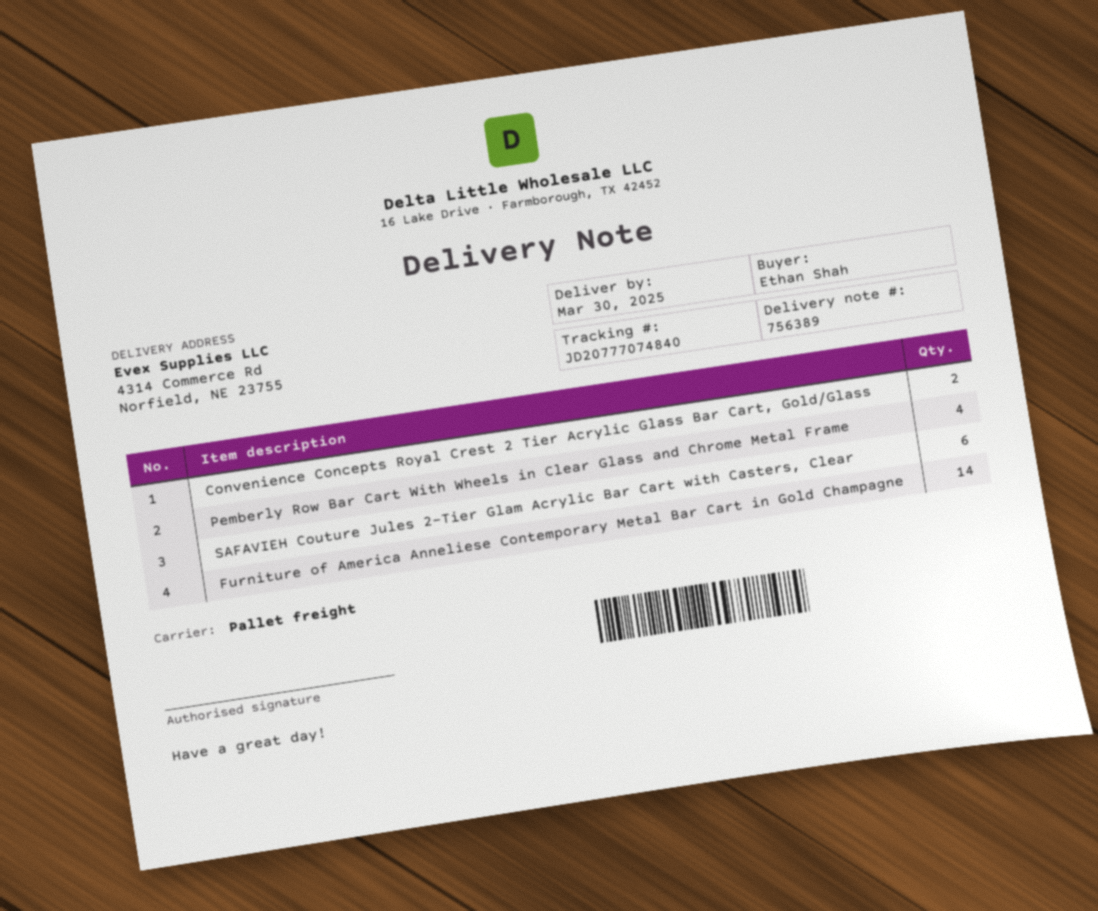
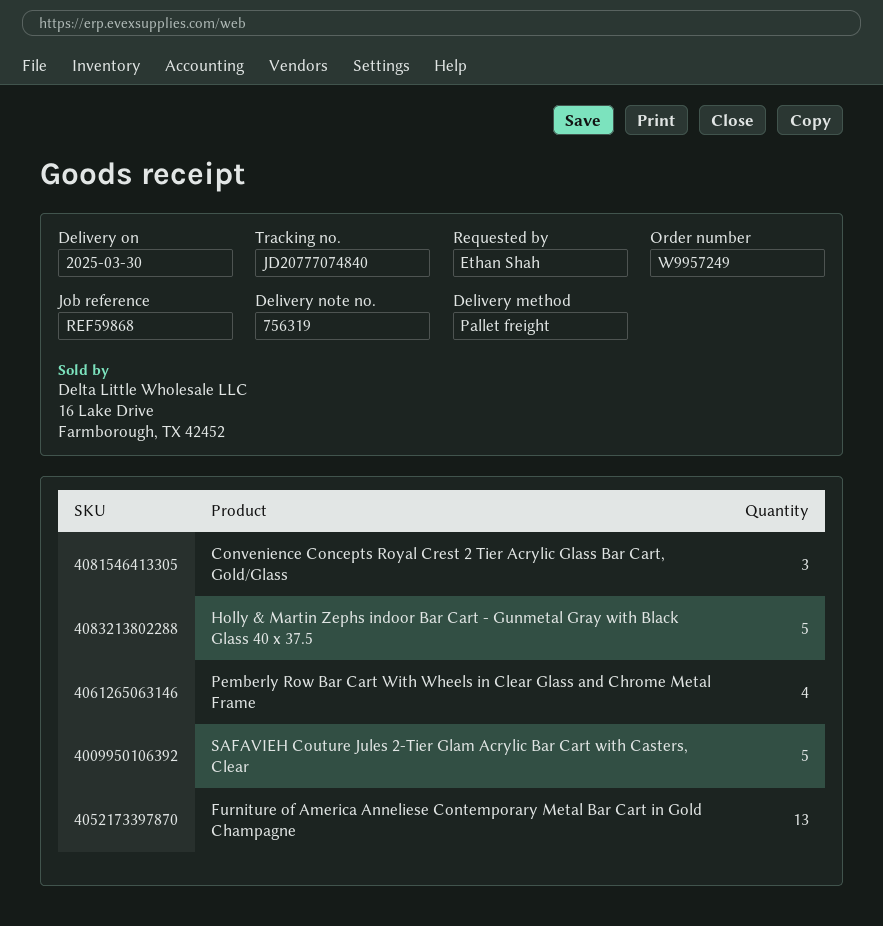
delivery note number: 756389 -> 756319
Convenience Concepts Royal Crest 2 Tier Acrylic Glass Bar Cart, Gold/Glass: 2 -> 3
SAFAVIEH Couture Jules 2-Tier Glam Acrylic Bar Cart with Casters, Clear: 6 -> 5
Furniture of America Anneliese Contemporary Metal Bar Cart in Gold Champagne: 14 -> 13
Holly & Martin Zephs indoor Bar Cart - Gunmetal Gray with Black Glass 40 x 37.5: none -> 5

